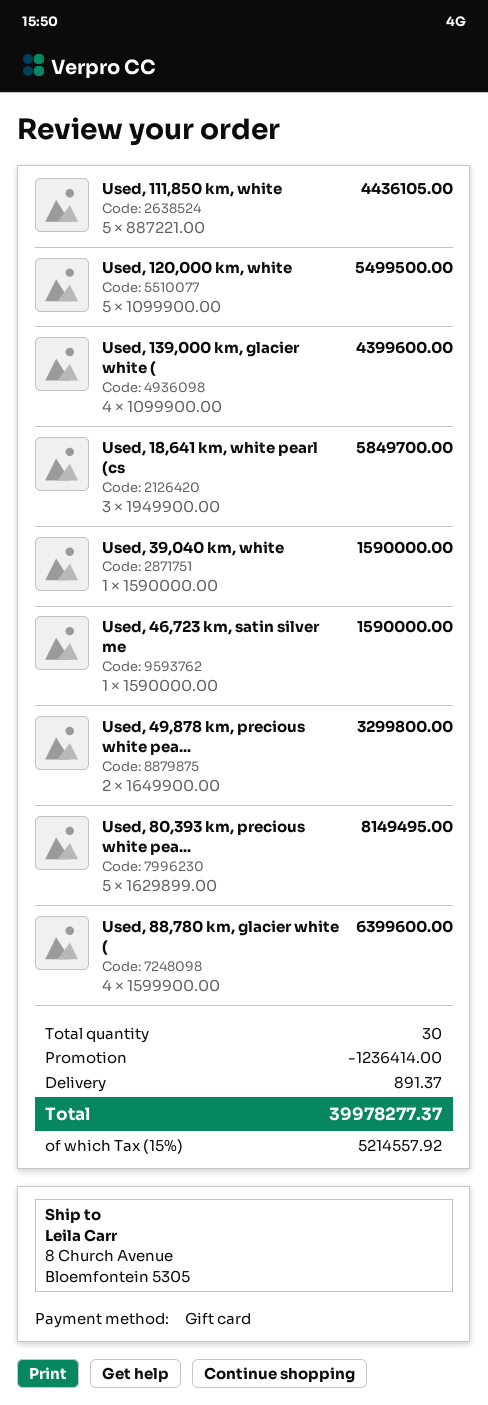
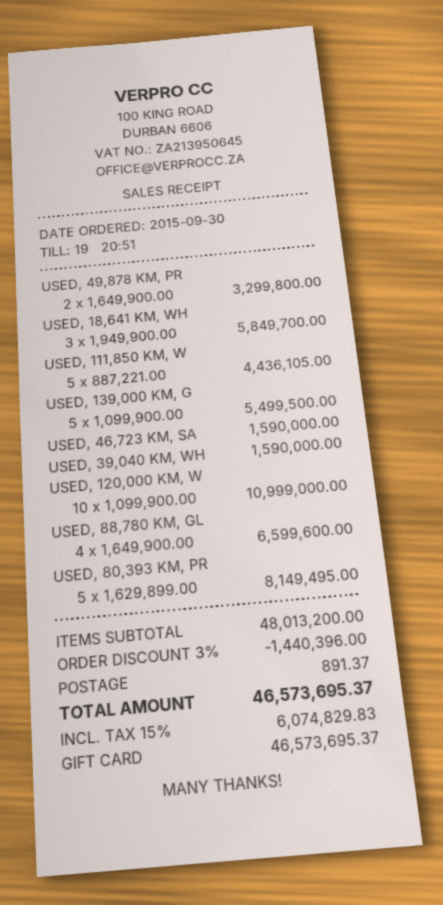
Used, 120,000 km, white: 5 x 1099900.00 = 5499500.00 -> 10 x 1099900.00 = 10999000.00
Used, 139,000 km, glacier white (: 4 x 1099900.00 = 4399600.00 -> 5 x 1099900.00 = 5499500.00
Used, 88,780 km, glacier white (: 4 x 1599900.00 = 6399600.00 -> 4 x 1649900.00 = 6599600.00
discount: 1236414.00 -> 1440396.00
tax: 15% = 5214557.92 -> 15% = 6074829.83
total: 39978277.37 -> 46573695.37

